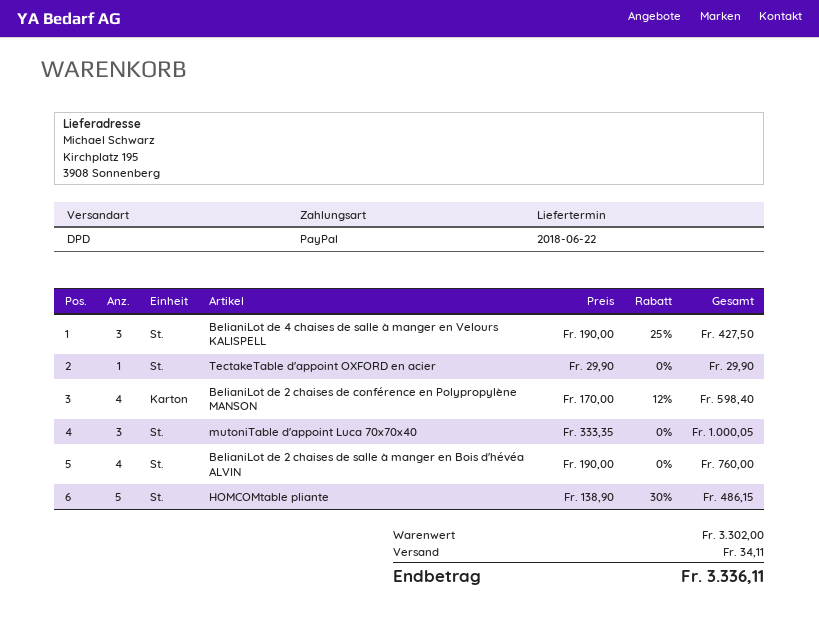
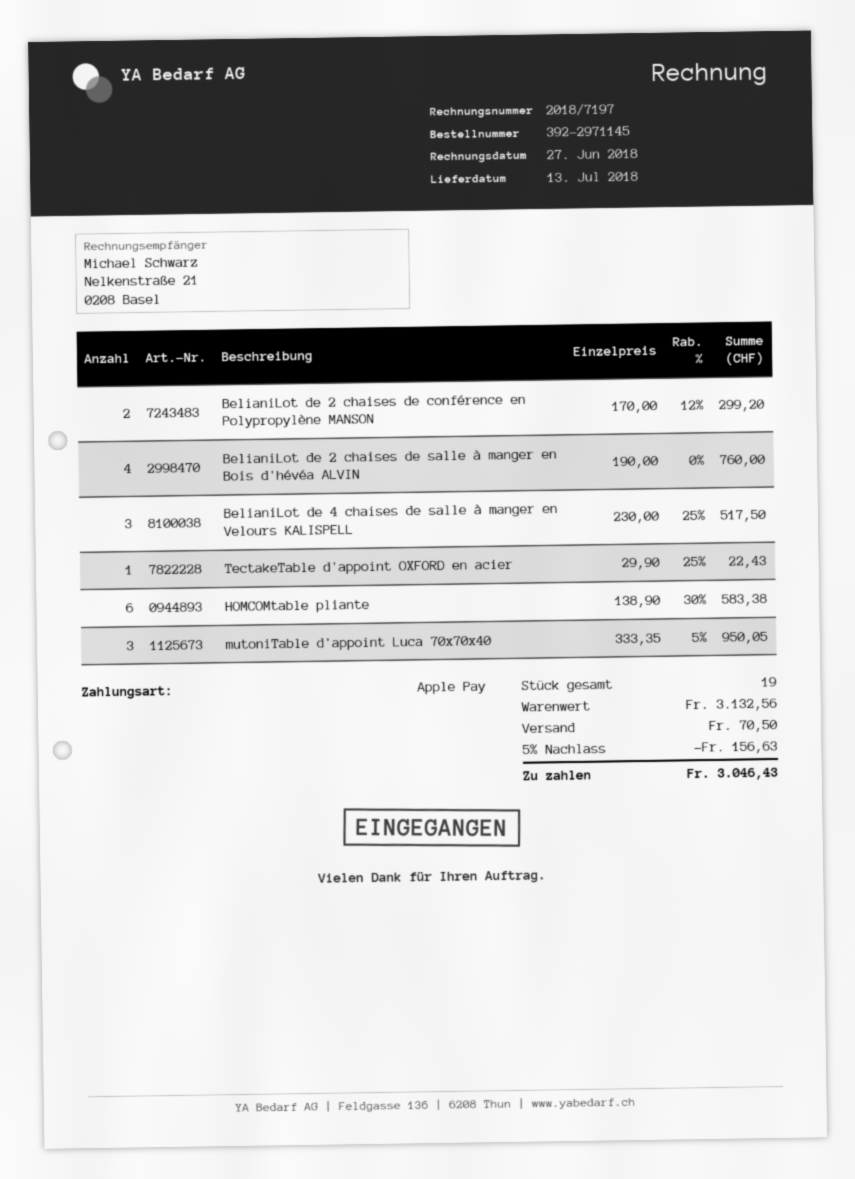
delivery date: 2018-06-22 -> 2018-07-13
payment method: PayPal -> Apple Pay
BelianiLot de 4 chaises de salle à manger en Velours KALISPELL: 3 x 190.00 - 25% = 427.50 -> 3 x 230.00 - 25% = 517.50
TectakeTable d'appoint OXFORD en acier: 1 x 29.90 = 29.90 -> 1 x 29.90 - 25% = 22.43
BelianiLot de 2 chaises de conférence en Polypropylène MANSON: 4 x 170.00 - 12% = 598.40 -> 2 x 170.00 - 12% = 299.20
mutoniTable d'appoint Luca 70x70x40: 3 x 333.35 = 1000.05 -> 3 x 333.35 - 5% = 950.05
HOMCOMtable pliante: 5 x 138.90 - 30% = 486.15 -> 6 x 138.90 - 30% = 583.38
subtotal: 3302.00 -> 3132.56
discount: none -> 5% = 156.63
shipping: 34.11 -> 70.50
total: 3336.11 -> 3046.43

